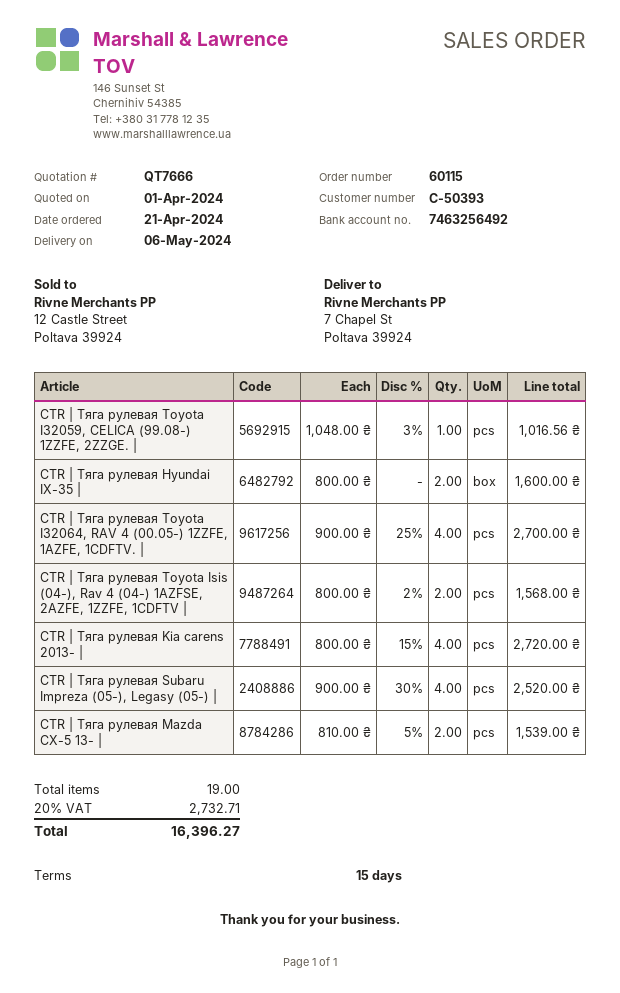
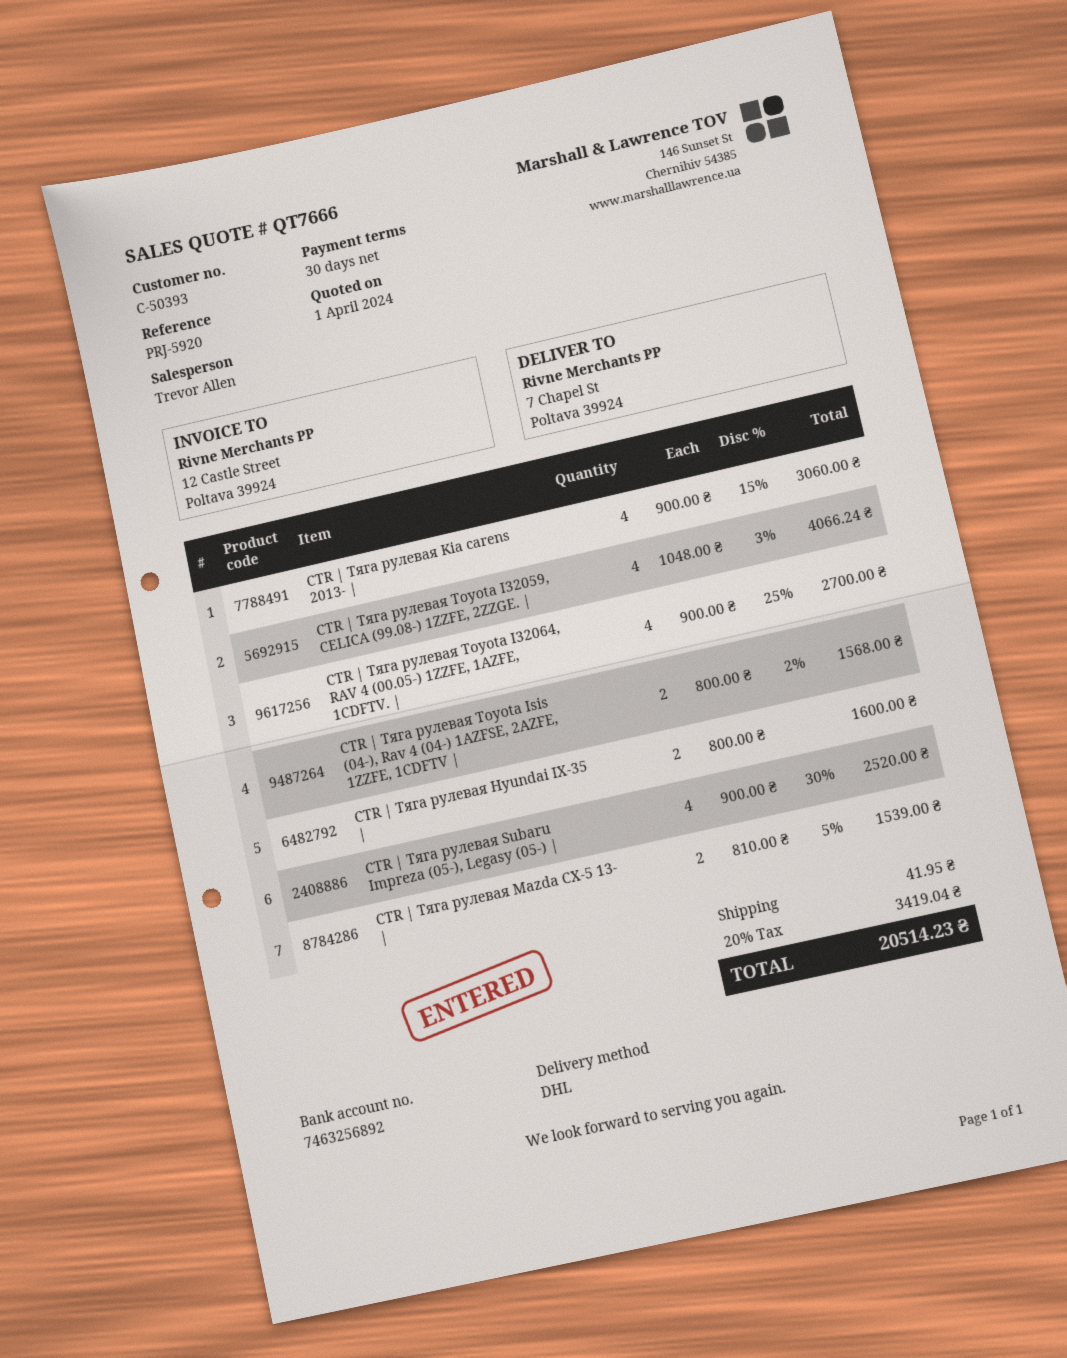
payment terms: 15 days -> 30 days
bank account: 7463256492 -> 7463256892
CTR | Тяга рулевая Toyota I32059, CELICA (99.08-) 1ZZFE, 2ZZGE. |: 1 x 1048.00 - 3% = 1016.56 -> 4 x 1048.00 - 3% = 4066.24
CTR | Тяга рулевая Kia carens 2013- |: 4 x 800.00 - 15% = 2720.00 -> 4 x 900.00 - 15% = 3060.00
shipping: none -> 41.95
tax: 20% = 2732.71 -> 20% = 3419.04
total: 16396.27 -> 20514.23

